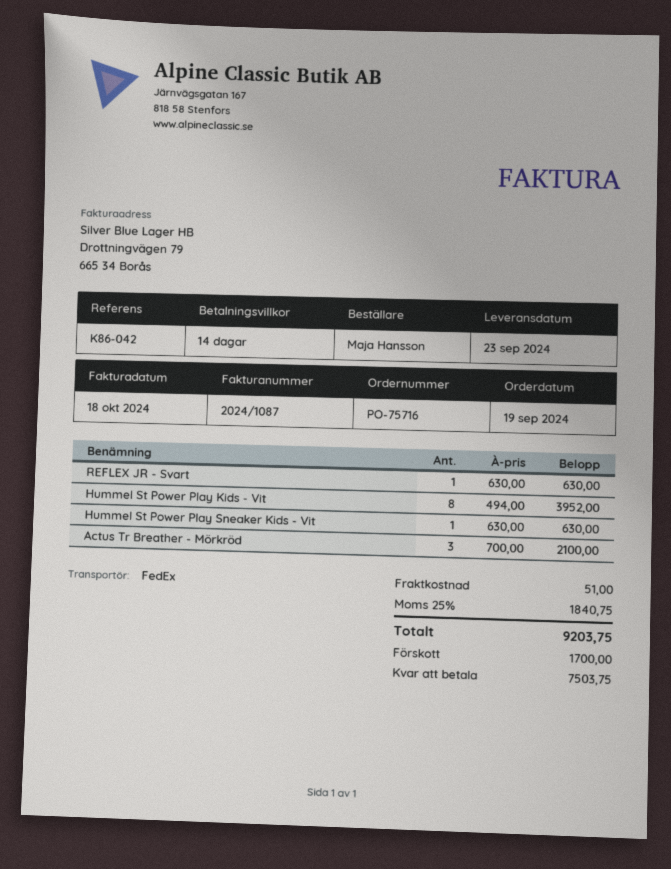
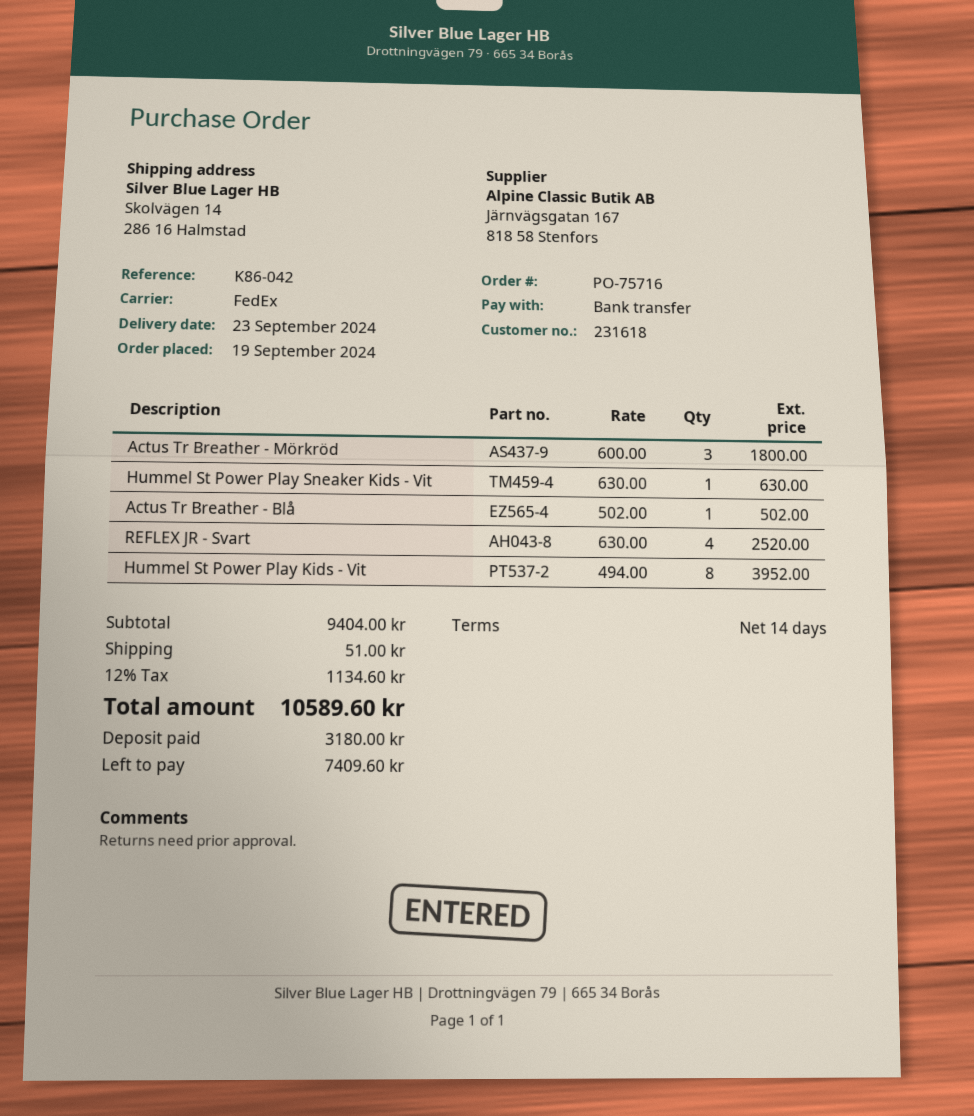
REFLEX JR - Svart: 1 x 630.00 = 630.00 -> 4 x 630.00 = 2520.00
Actus Tr Breather - Mörkröd: 3 x 700.00 = 2100.00 -> 3 x 600.00 = 1800.00
Actus Tr Breather - Blå: none -> 1 x 502.00 = 502.00
tax: 25% = 1840.75 -> 12% = 1134.60
total: 9203.75 -> 10589.60
deposit: 1700.00 -> 3180.00
balance: 7503.75 -> 7409.60

